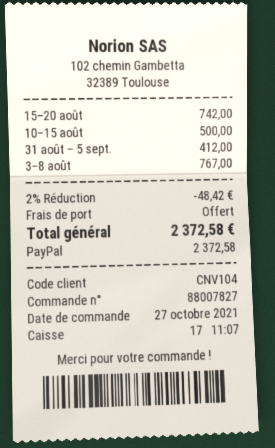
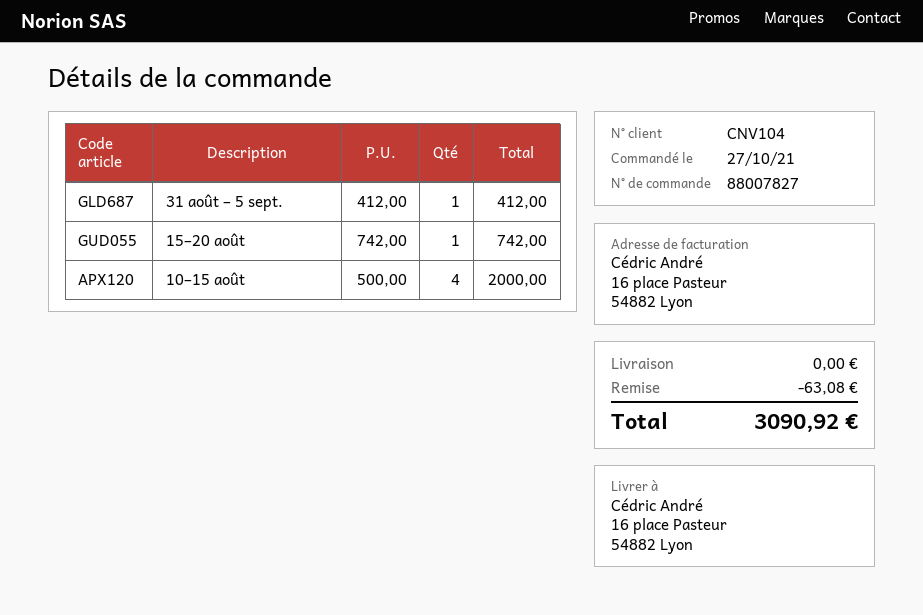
10–15 août: 1 for 500.00 -> 4 for 2000.00
3–8 août: 1 for 767.00 -> none
discount: 48.42 -> 63.08
total: 2372.58 -> 3090.92

